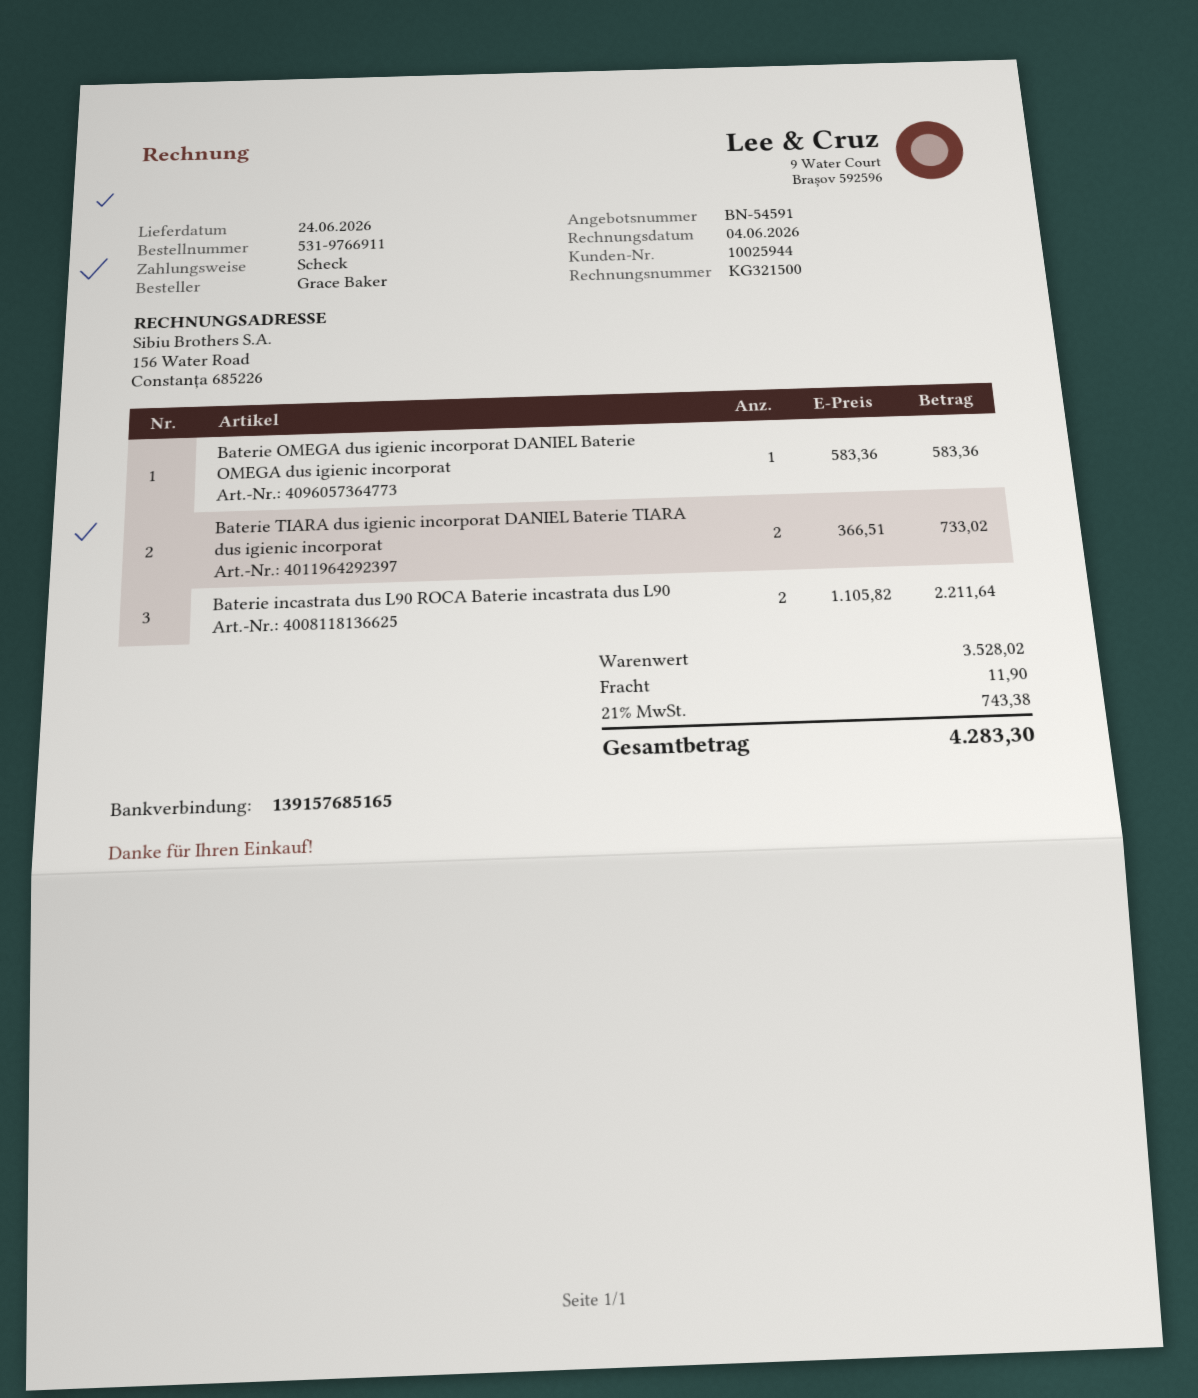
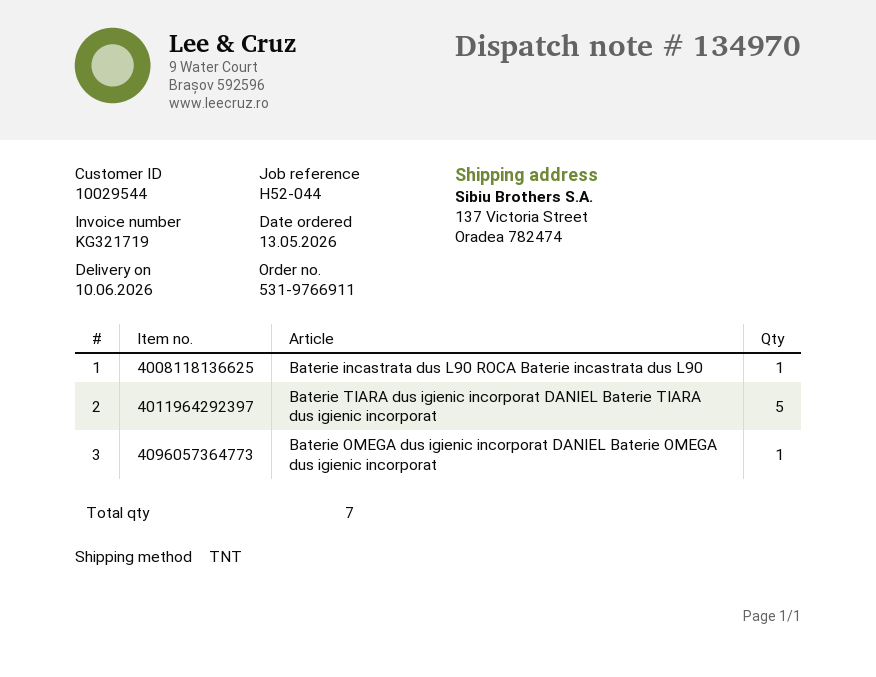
delivery date: 2026-06-24 -> 2026-06-10
invoice number: KG321500 -> KG321719
customer number: 10025944 -> 10029544
Baterie TIARA dus igienic incorporat DANIEL Baterie TIARA dus igienic incorporat: 2 -> 5
Baterie incastrata dus L90 ROCA Baterie incastrata dus L90: 2 -> 1

